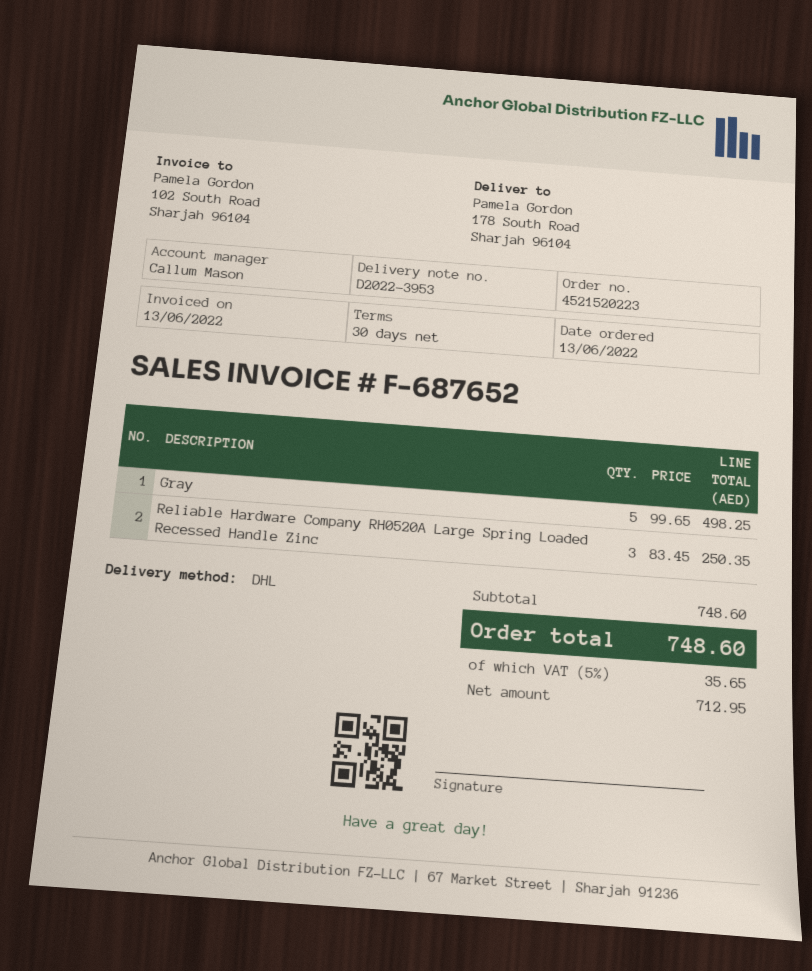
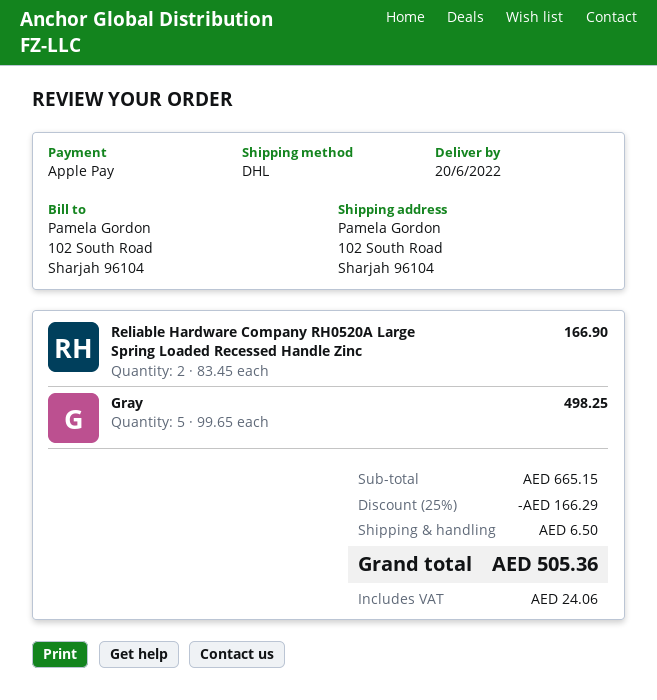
ship to: 178 South Road, Sharjah 96104 -> 102 South Road, Sharjah 96104
Reliable Hardware Company RH0520A Large Spring Loaded Recessed Handle Zinc: 3 x 83.45 = 250.35 -> 2 x 83.45 = 166.90
subtotal: 748.60 -> 665.15
discount: none -> 25% = 166.29
shipping: none -> 6.50
tax: 35.65 -> 24.06
total: 748.60 -> 505.36

